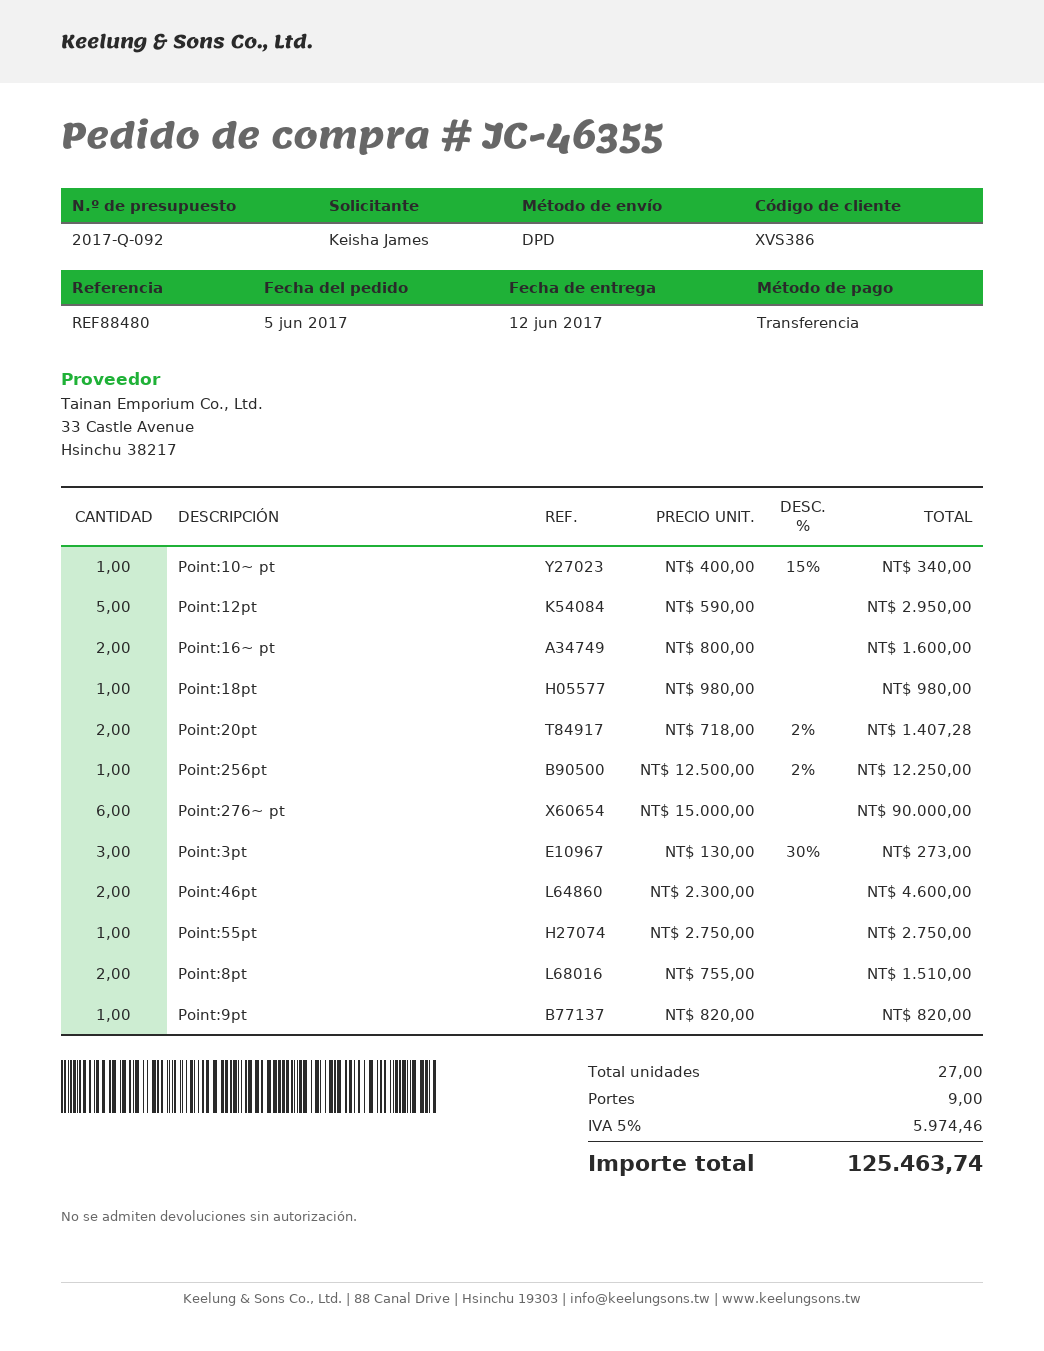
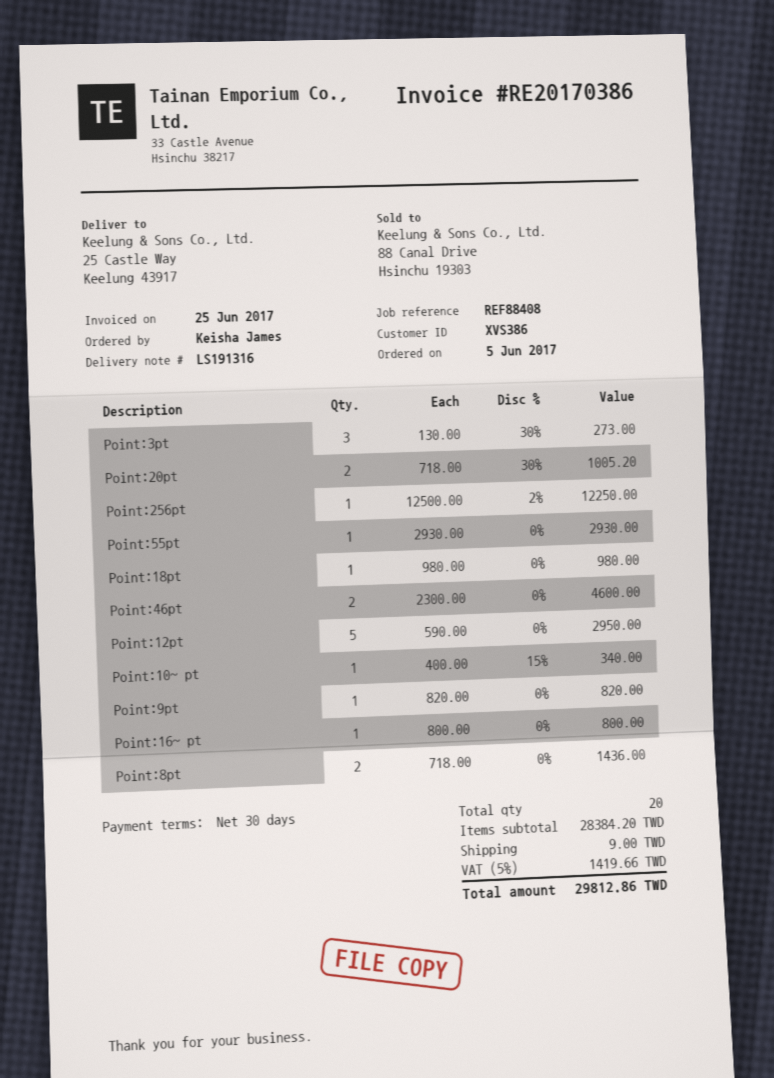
reference: REF88480 -> REF88408
Point:16~ pt: 2 x 800.00 = 1600.00 -> 1 x 800.00 = 800.00
Point:20pt: 2 x 718.00 - 2% = 1407.28 -> 2 x 718.00 - 30% = 1005.20
Point:276~ pt: 6 x 15000.00 = 90000.00 -> none
Point:55pt: 1 x 2750.00 = 2750.00 -> 1 x 2930.00 = 2930.00
Point:8pt: 2 x 755.00 = 1510.00 -> 2 x 718.00 = 1436.00
total quantity: 27 -> 20
tax: 5% = 5974.46 -> 5% = 1419.66
total: 125463.74 -> 29812.86

